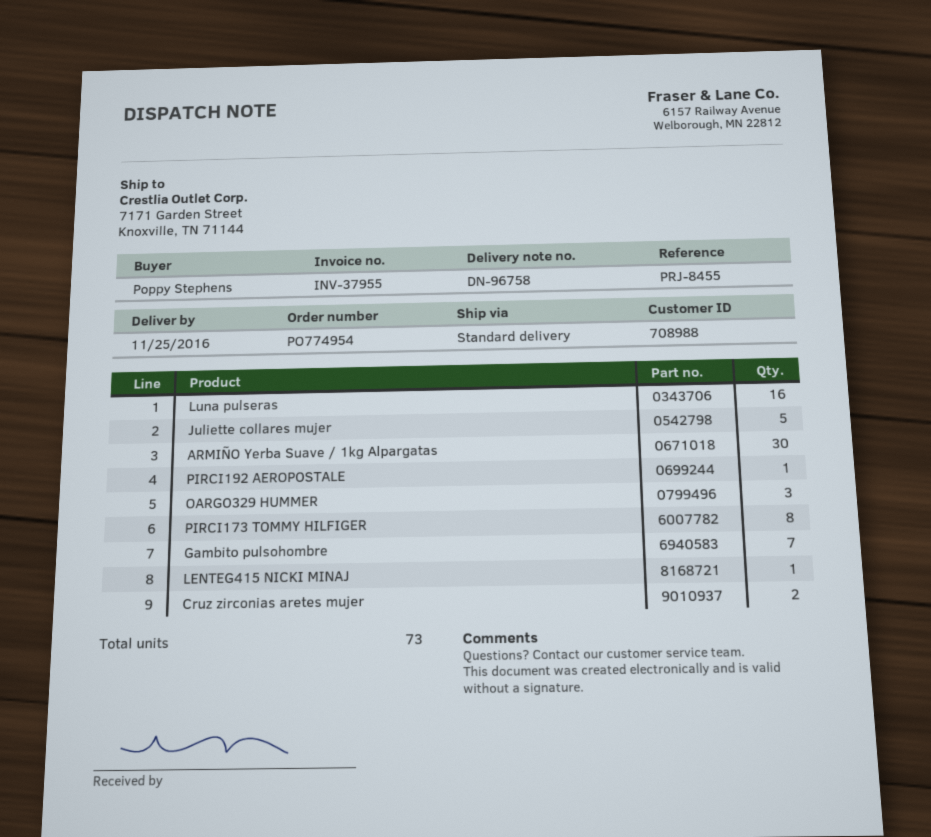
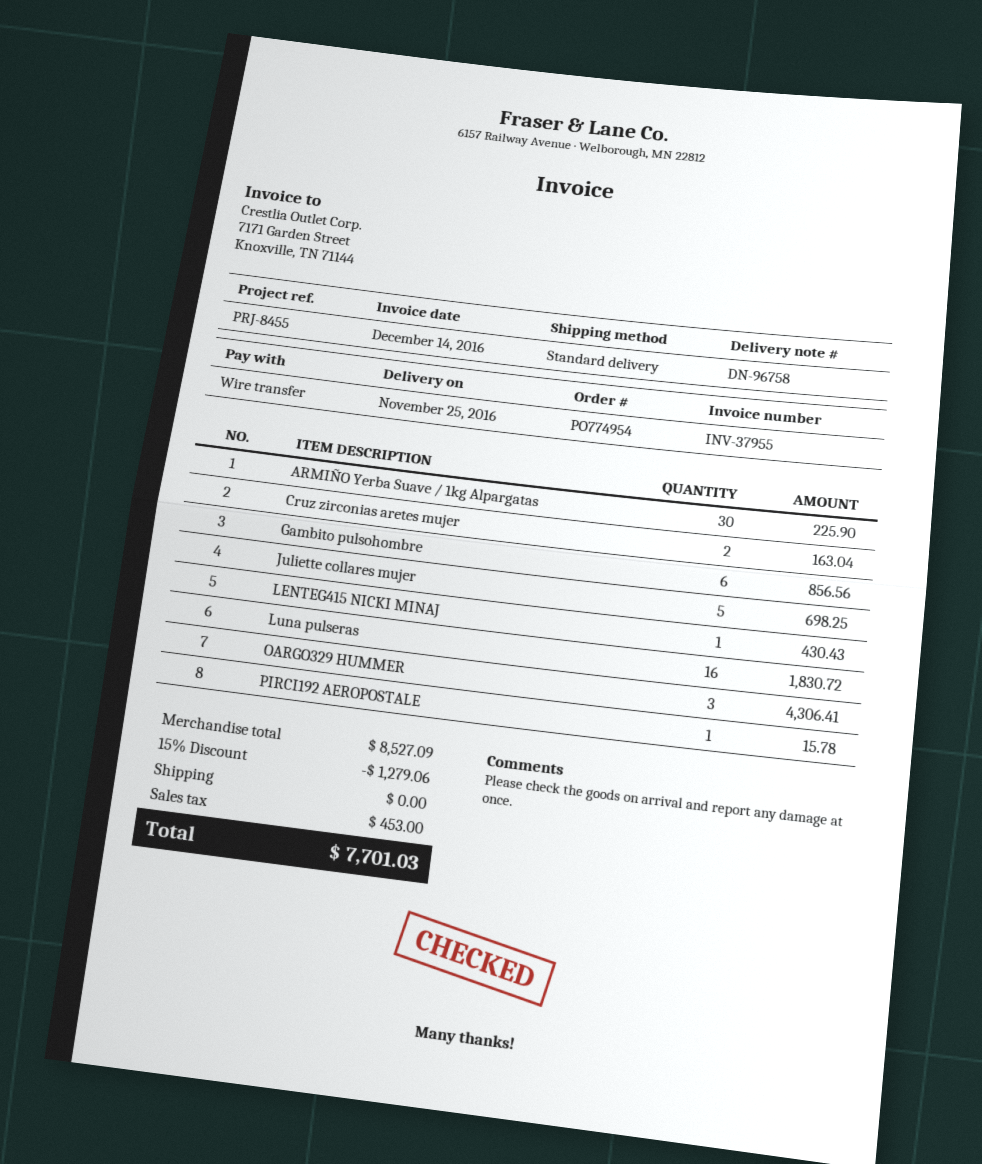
PIRCI173 TOMMY HILFIGER: 8 -> none
Gambito pulsohombre: 7 -> 6

